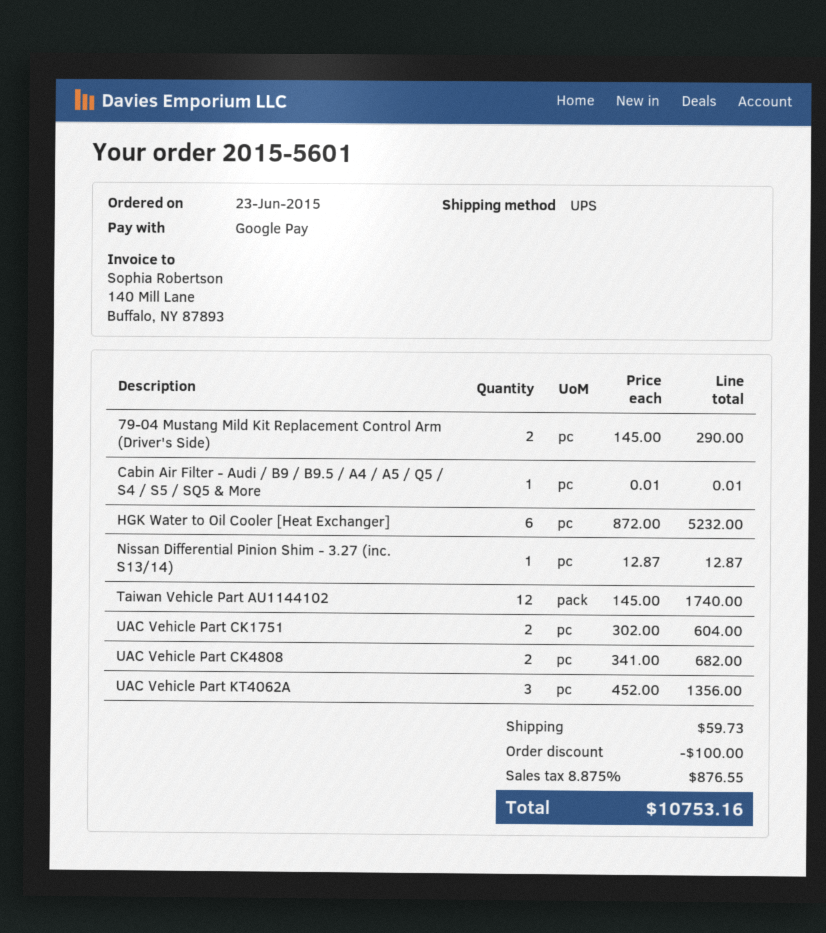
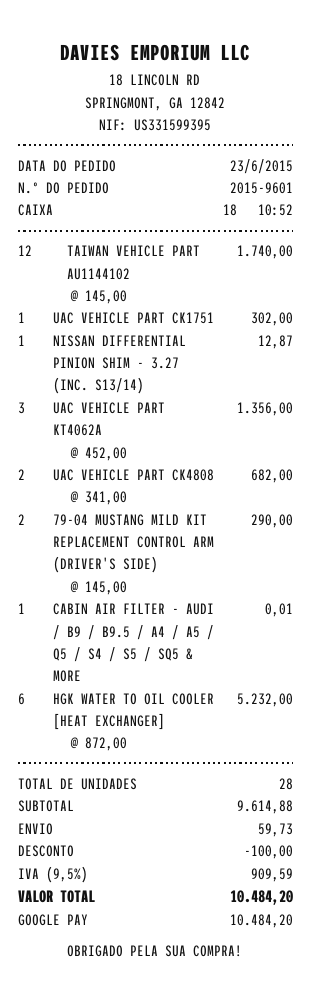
order number: 2015-5601 -> 2015-9601
UAC Vehicle Part CK1751: 2 x 302.00 = 604.00 -> 1 x 302.00 = 302.00
tax: 8.875% = 876.55 -> 9.5% = 909.59
total: 10753.16 -> 10484.20

